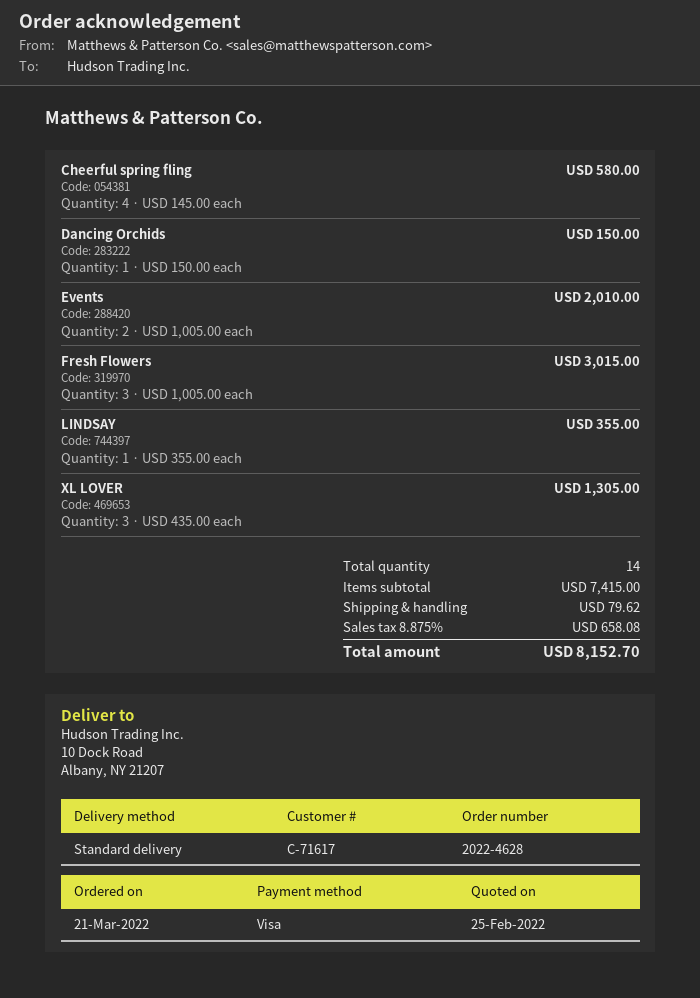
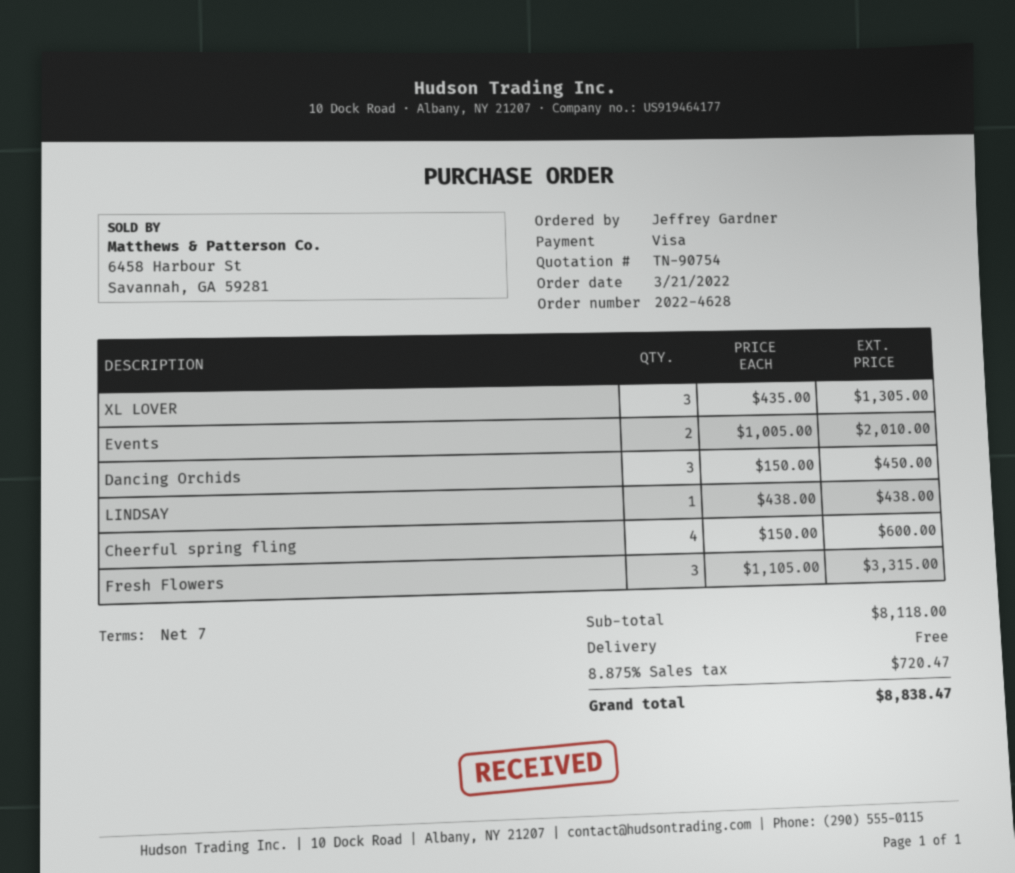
Cheerful spring fling: 4 x 145.00 = 580.00 -> 4 x 150.00 = 600.00
Dancing Orchids: 1 x 150.00 = 150.00 -> 3 x 150.00 = 450.00
Fresh Flowers: 3 x 1005.00 = 3015.00 -> 3 x 1105.00 = 3315.00
LINDSAY: 1 x 355.00 = 355.00 -> 1 x 438.00 = 438.00
subtotal: 7415.00 -> 8118.00
shipping: 79.62 -> 0.00
tax: 8.875% = 658.08 -> 8.875% = 720.47
total: 8152.70 -> 8838.47

